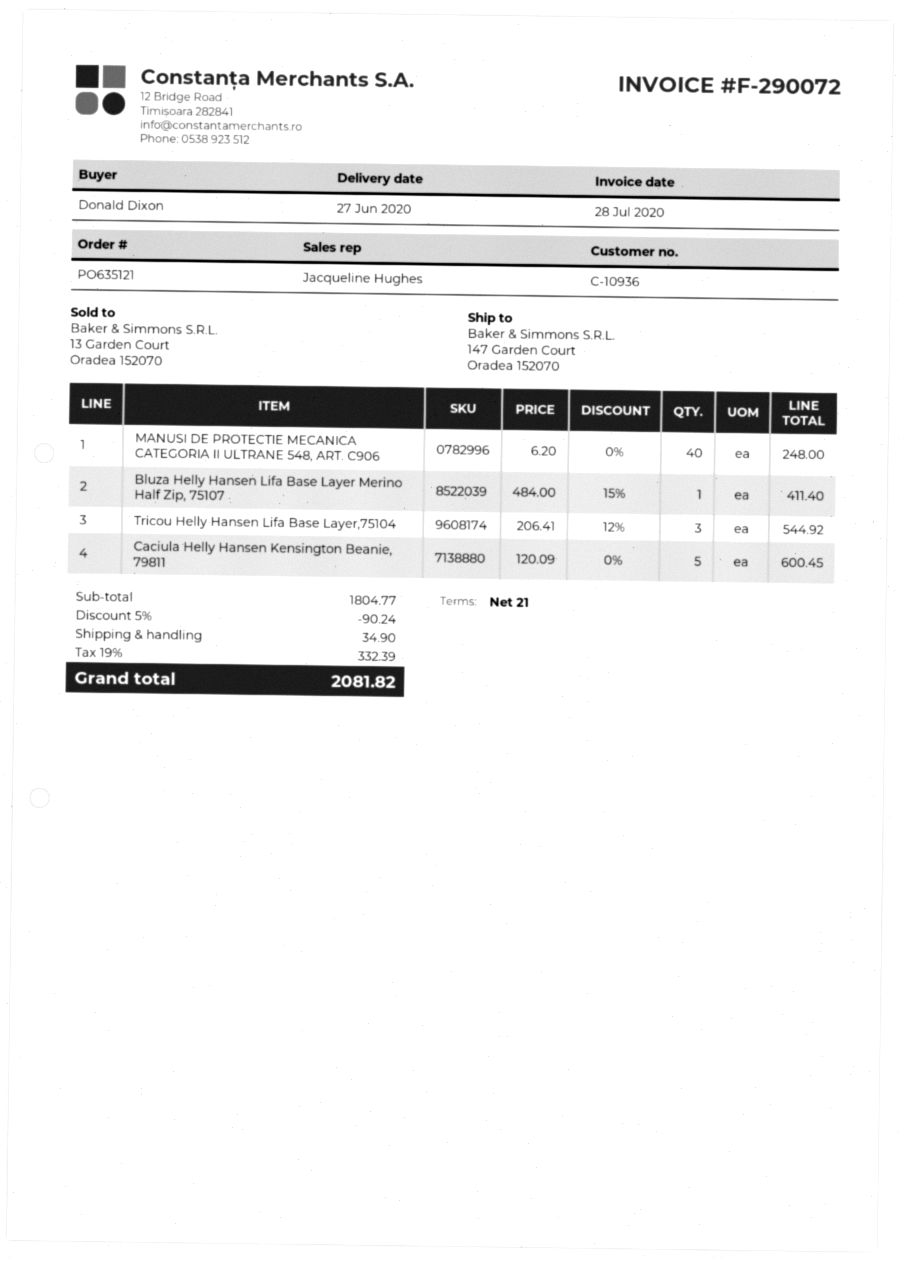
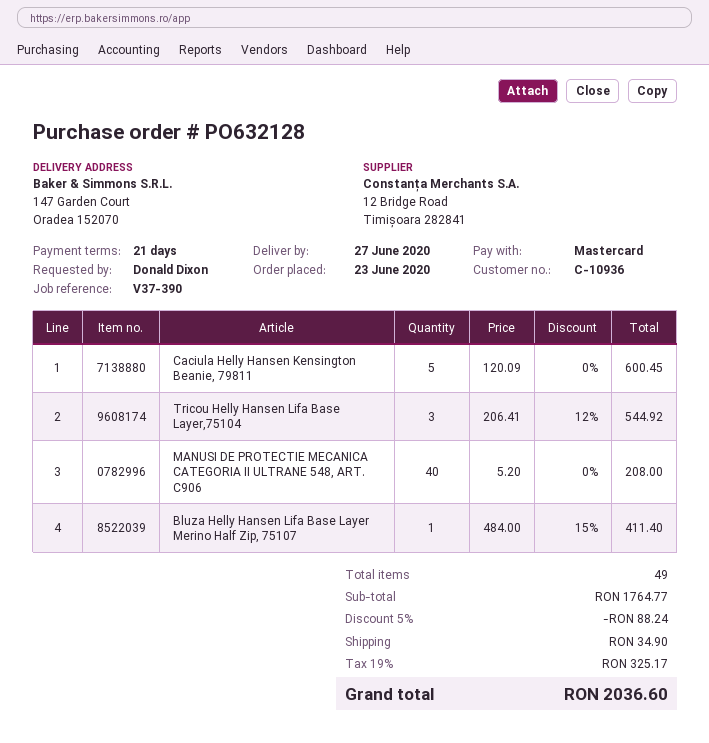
order number: PO635121 -> PO632128
MANUSI DE PROTECTIE MECANICA CATEGORIA II ULTRANE 548, ART. C906: 40 x 6.20 = 248.00 -> 40 x 5.20 = 208.00
subtotal: 1804.77 -> 1764.77
discount: 5% = 90.24 -> 5% = 88.24
tax: 19% = 332.39 -> 19% = 325.17
total: 2081.82 -> 2036.60

